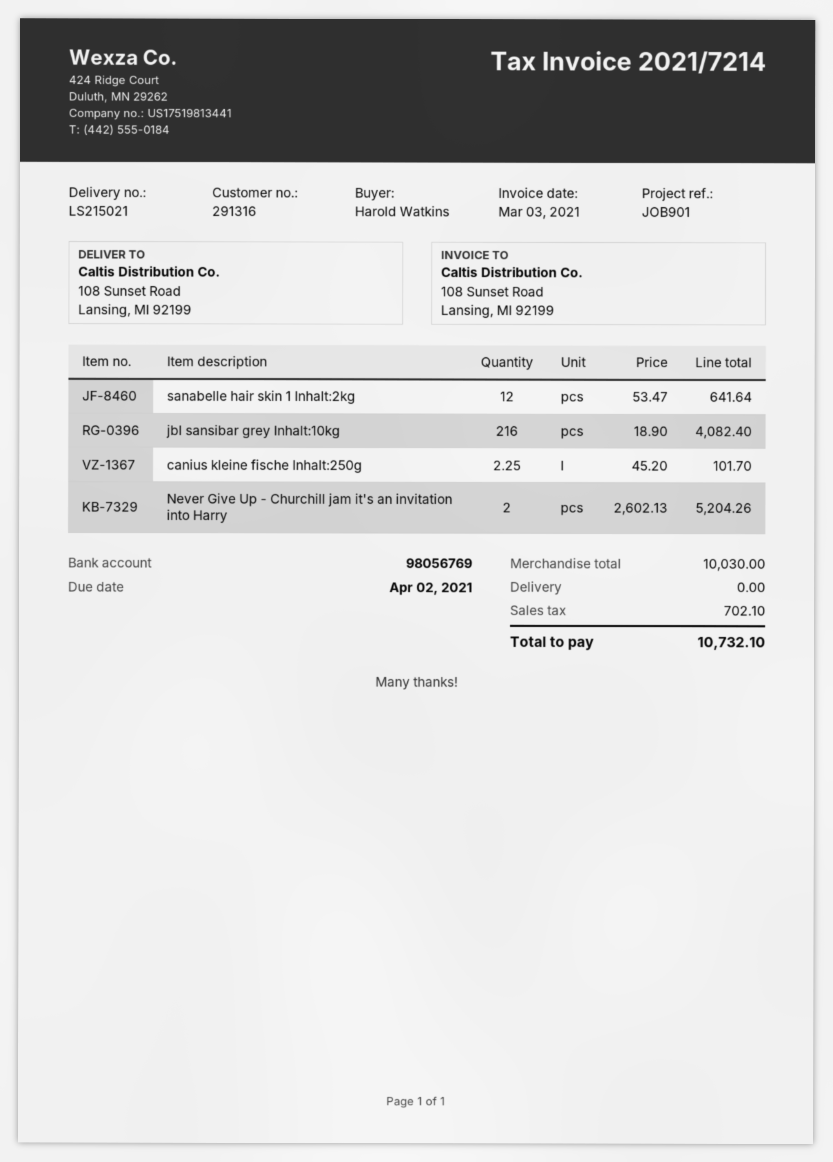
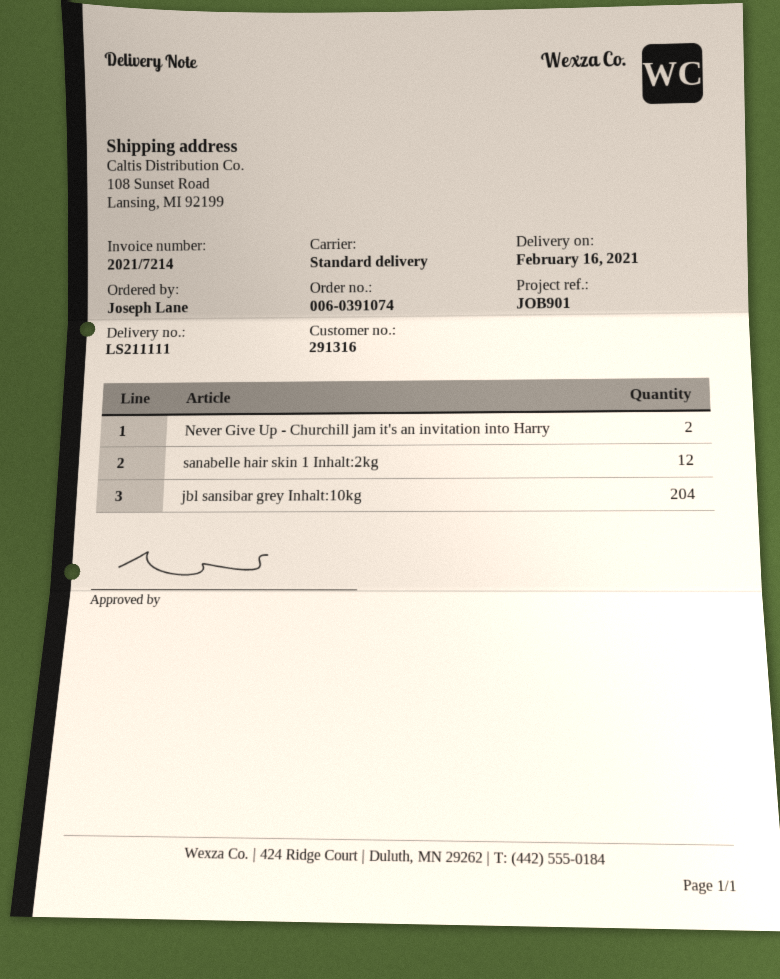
delivery note number: LS215021 -> LS211111
ordered by: Harold Watkins -> Joseph Lane
jbl sansibar grey Inhalt:10kg: 216 -> 204
canius kleine fische Inhalt:250g: 2.25 -> none

